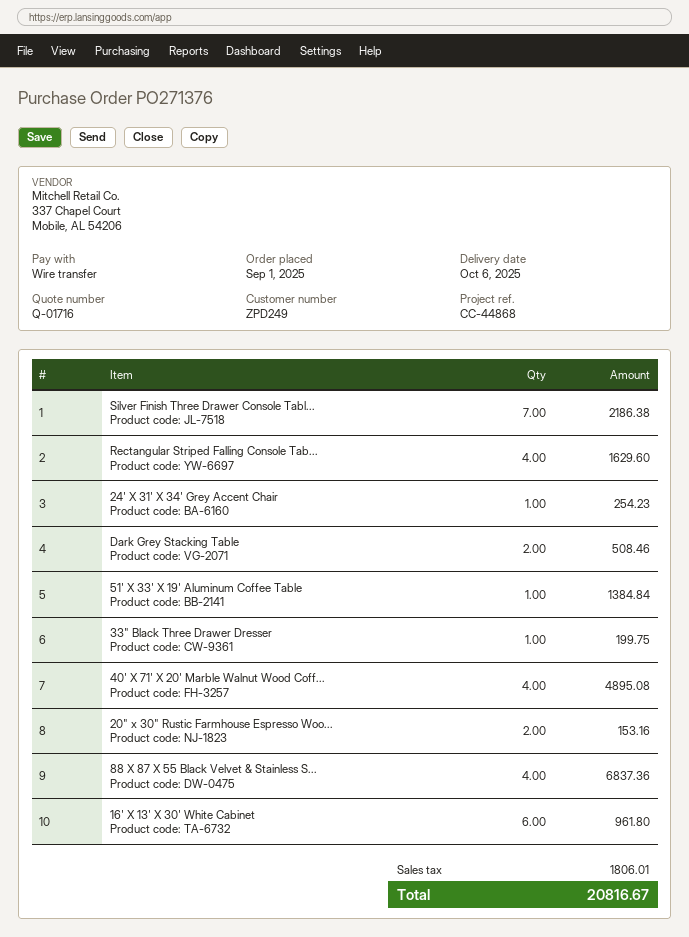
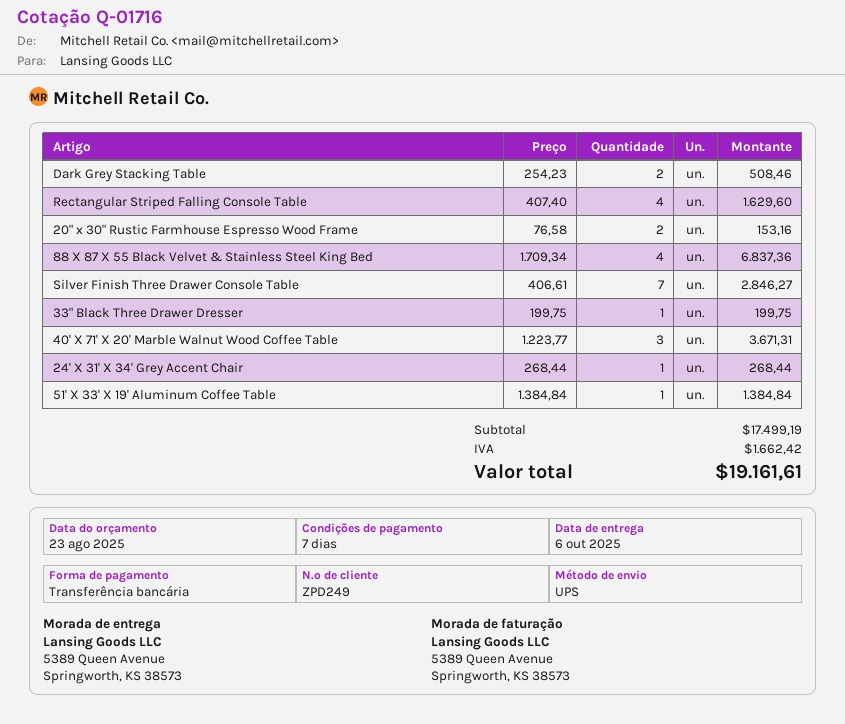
Silver Finish Three Drawer Console Tabl...: 7 for 2186.38 -> 7 for 2846.27
24' X 31' X 34' Grey Accent Chair: 1 for 254.23 -> 1 for 268.44
40' X 71' X 20' Marble Walnut Wood Coff...: 4 for 4895.08 -> 3 for 3671.31
16' X 13' X 30' White Cabinet: 6 for 961.80 -> none
tax: 1806.01 -> 1662.42
total: 20816.67 -> 19161.61

